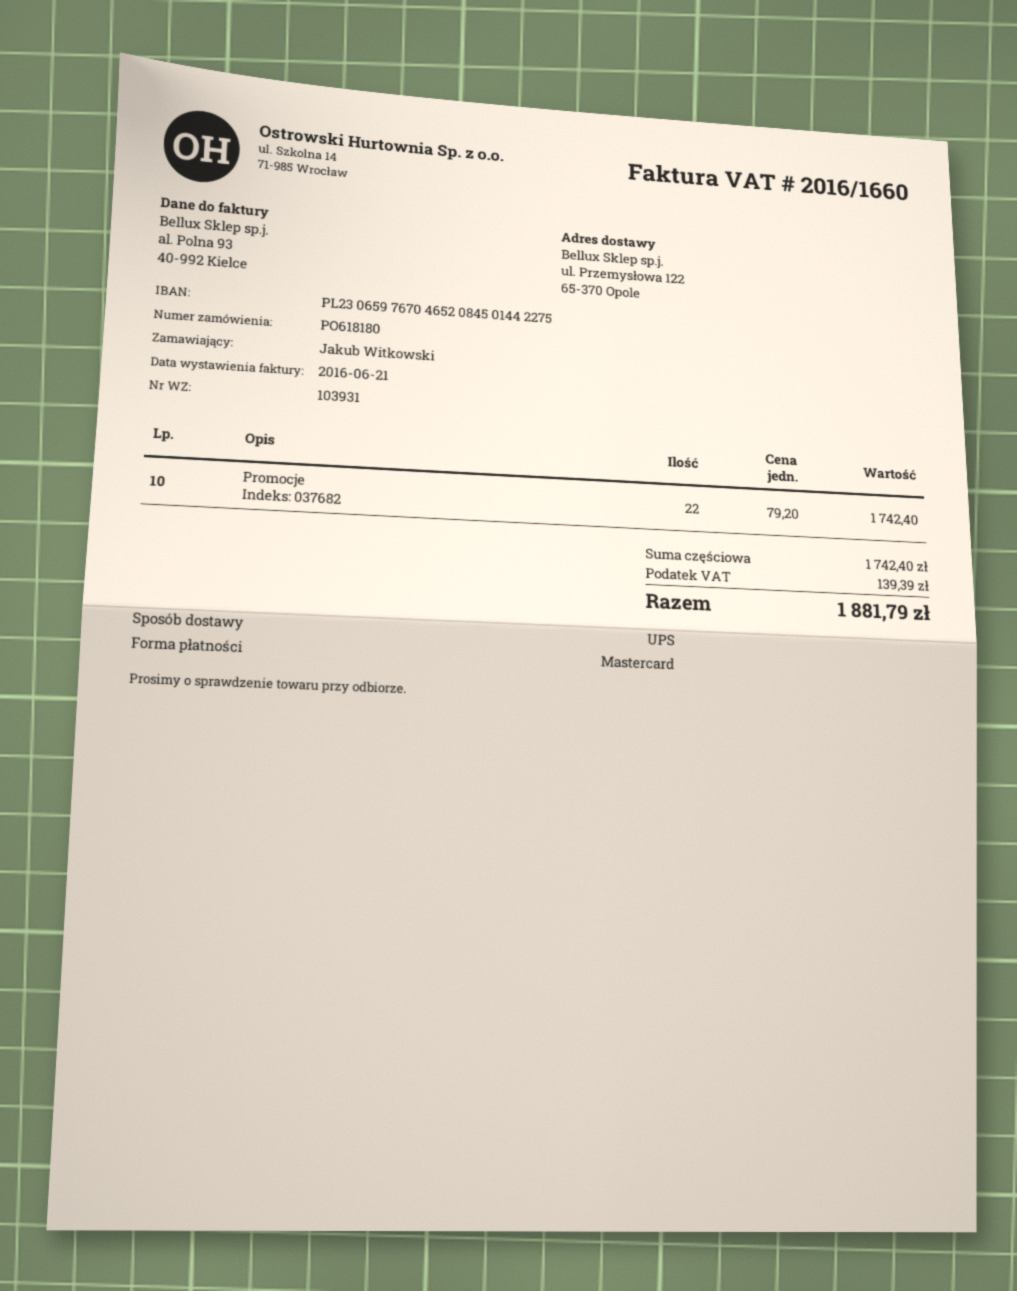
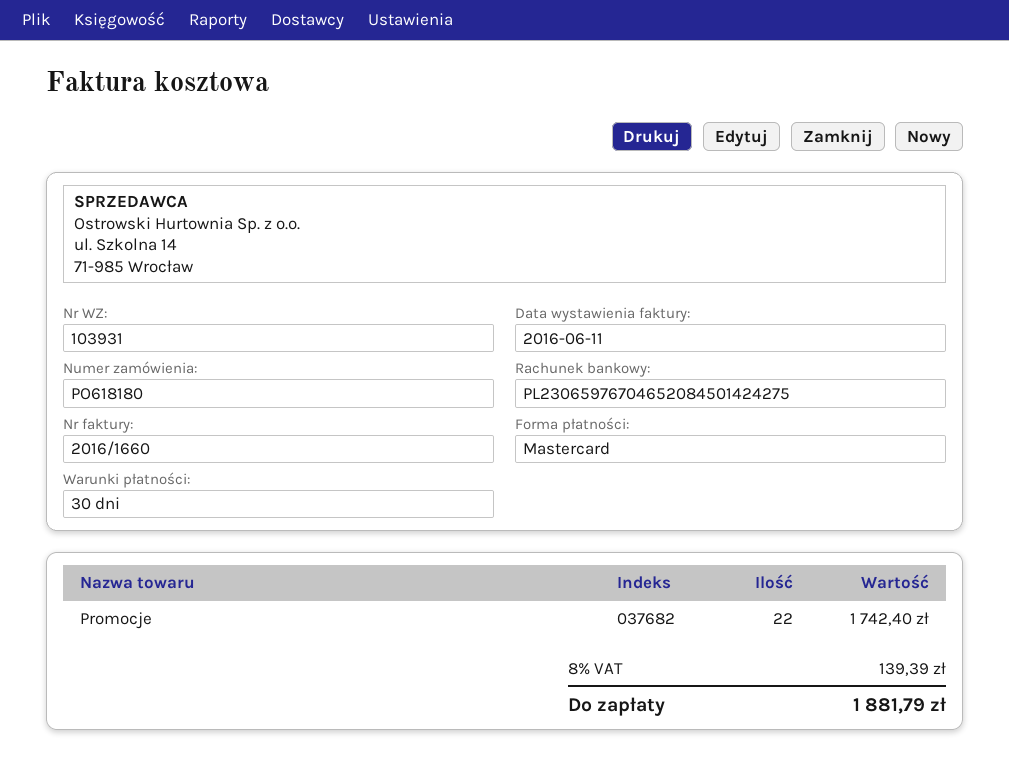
invoice date: 2016-06-21 -> 2016-06-11
bank account: PL23065976704652084501442275 -> PL23065976704652084501424275

